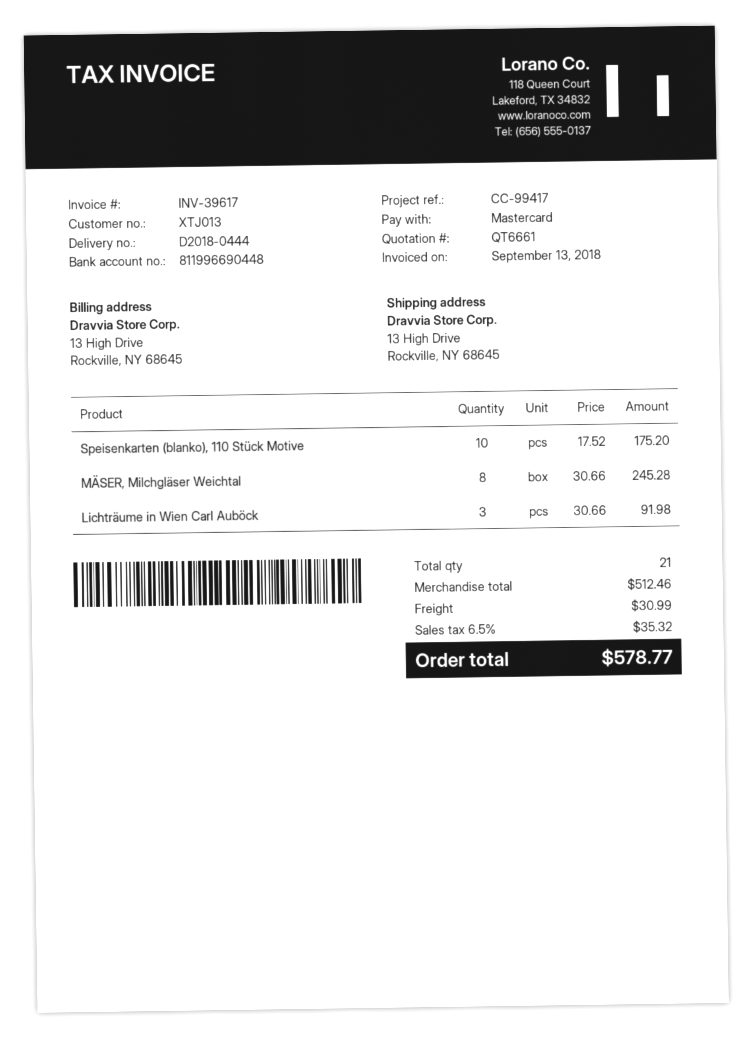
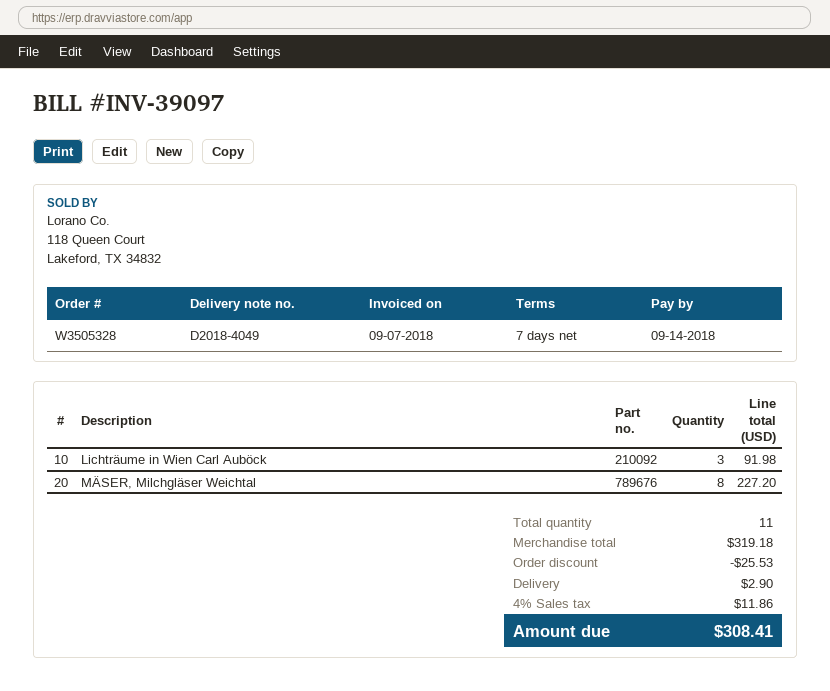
delivery note number: D2018-0444 -> D2018-4049
invoice number: INV-39617 -> INV-39097
invoice date: 2018-09-13 -> 2018-09-07
Speisenkarten (blanko), 110 Stück Motive: 10 for 175.20 -> none
MÄSER, Milchgläser Weichtal: 8 for 245.28 -> 8 for 227.20
total quantity: 21 -> 11
subtotal: 512.46 -> 319.18
discount: none -> 25.53
shipping: 30.99 -> 2.90
tax: 6.5% = 35.32 -> 4% = 11.86
total: 578.77 -> 308.41

